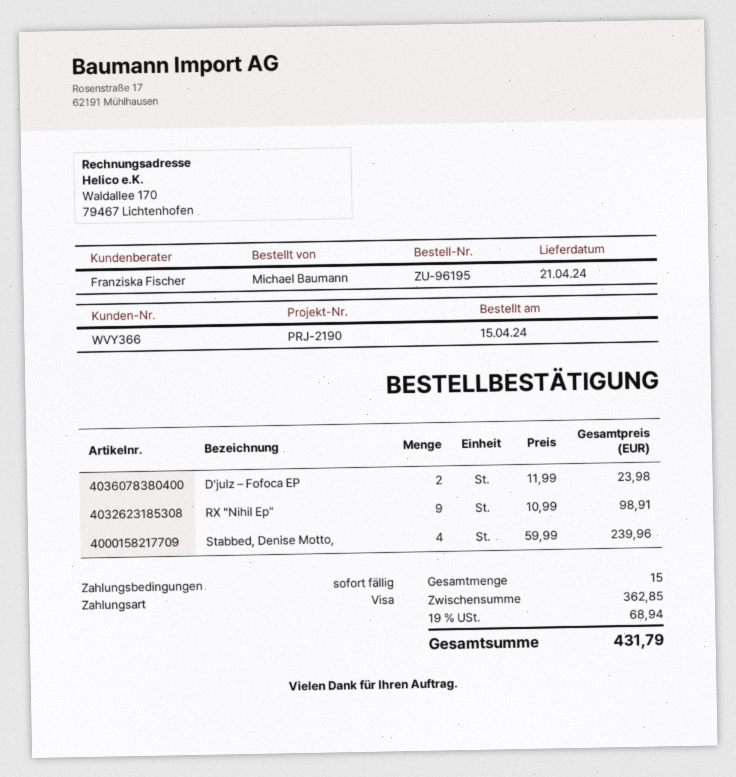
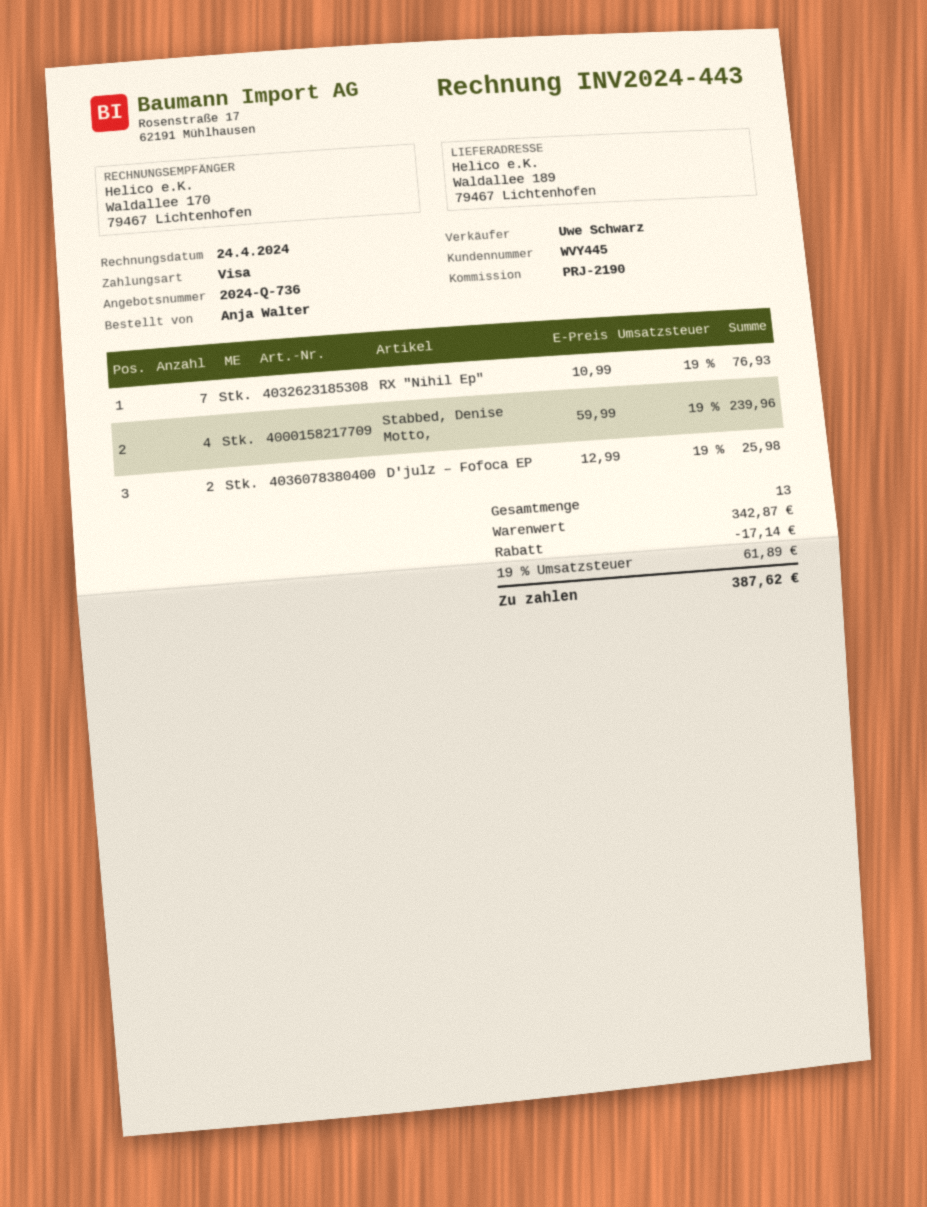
customer number: WVY366 -> WVY445
ordered by: Michael Baumann -> Anja Walter
sales rep: Franziska Fischer -> Uwe Schwarz
D'julz – Fofoca EP: 2 x 11.99 = 23.98 -> 2 x 12.99 = 25.98
RX "Nihil Ep": 9 x 10.99 = 98.91 -> 7 x 10.99 = 76.93
total quantity: 15 -> 13
subtotal: 362.85 -> 342.87
discount: none -> 17.14
tax: 19% = 68.94 -> 19% = 61.89
total: 431.79 -> 387.62

